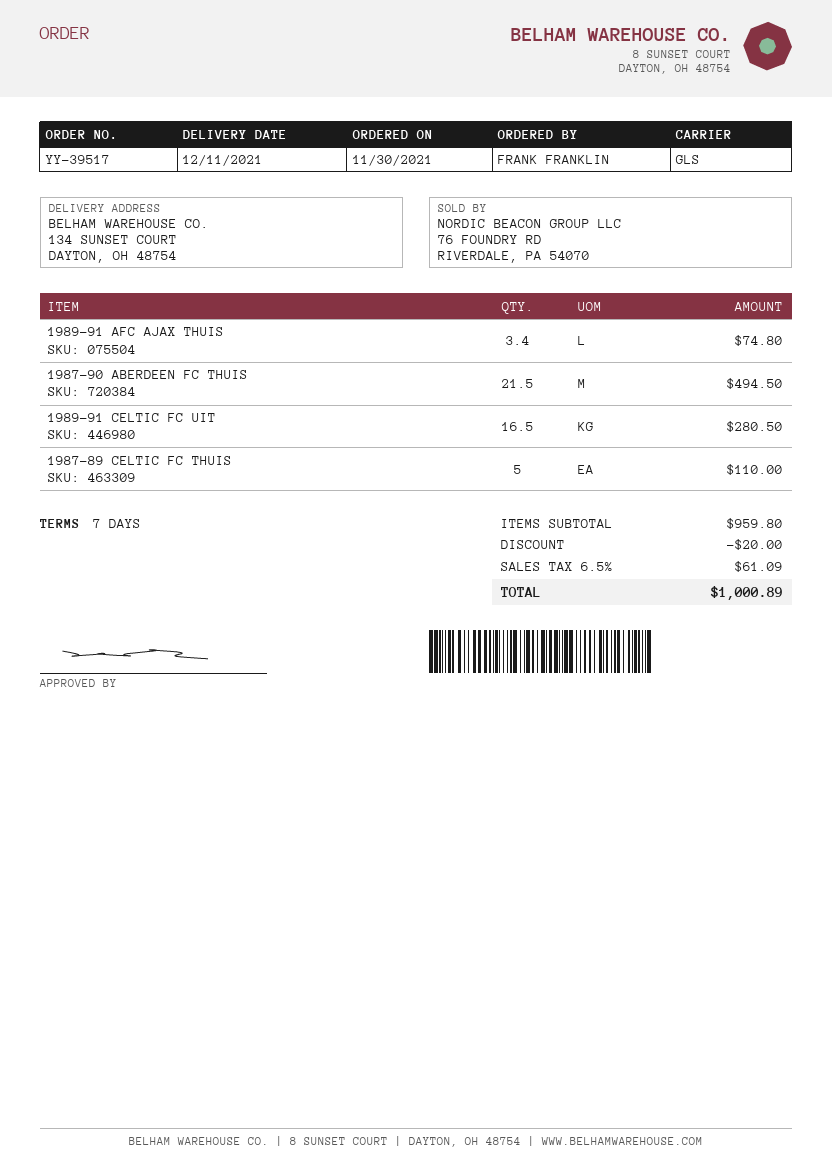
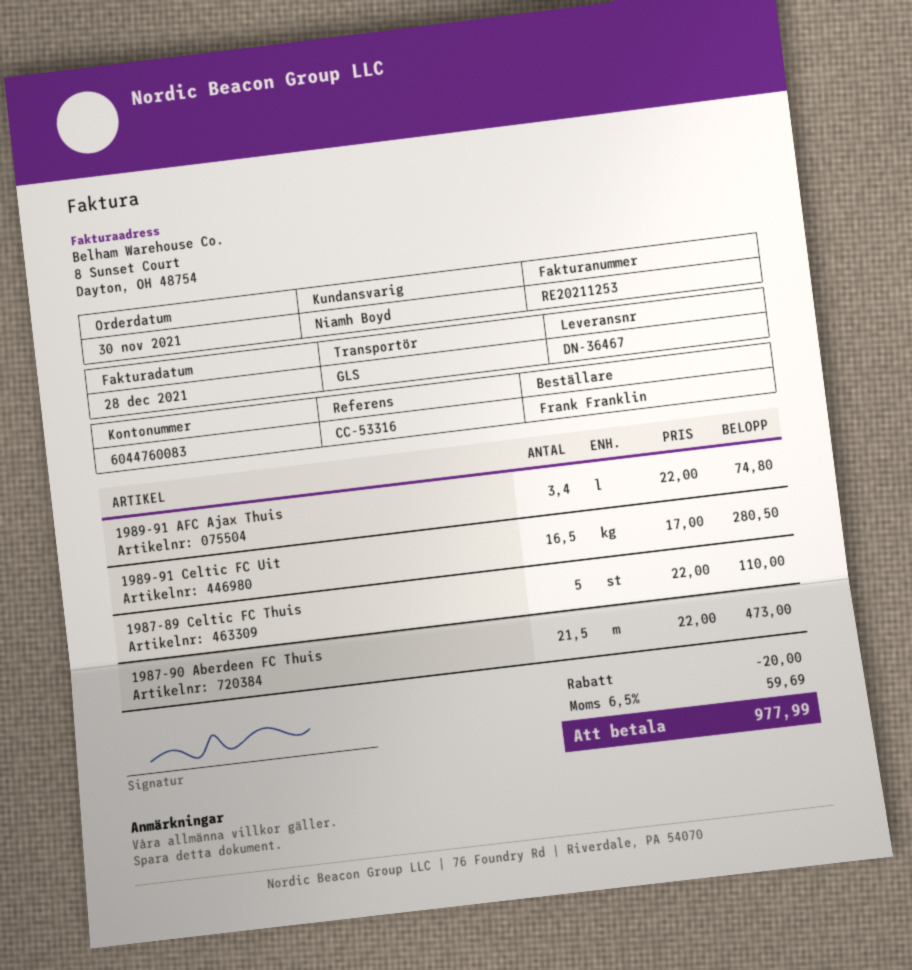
1987-90 ABERDEEN FC THUIS: 21.5 for 494.50 -> 21.5 for 473.00
tax: 6.5% = 61.09 -> 6.5% = 59.69
total: 1000.89 -> 977.99

